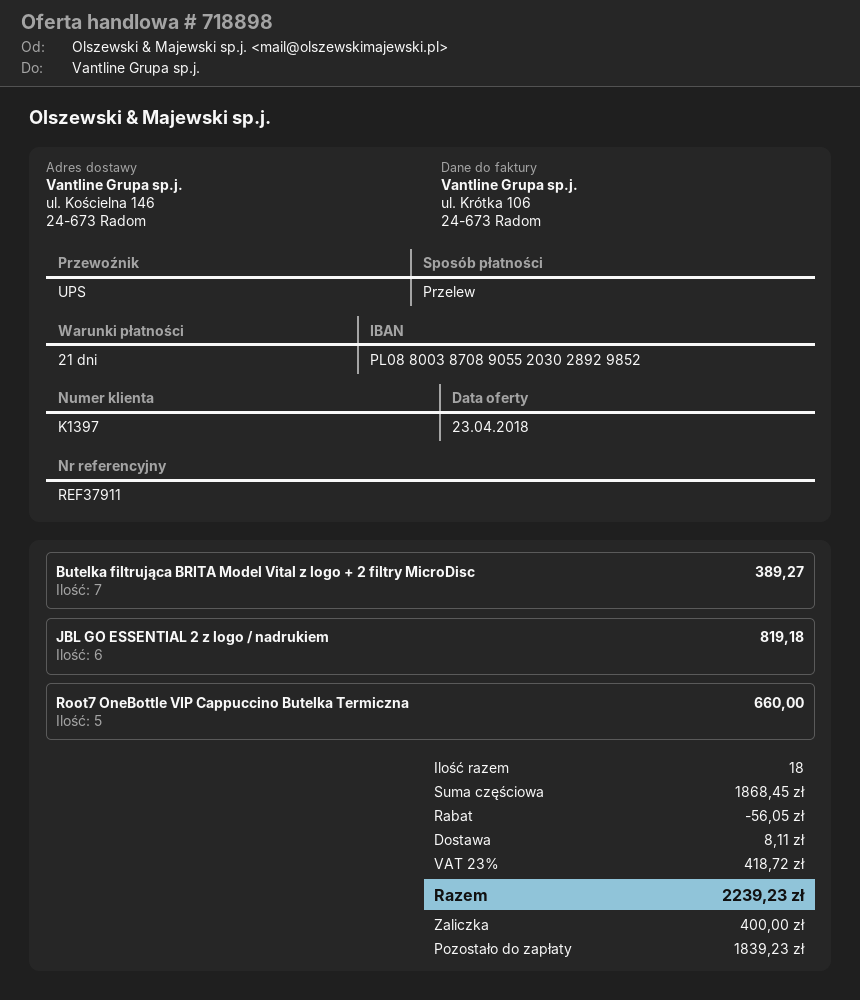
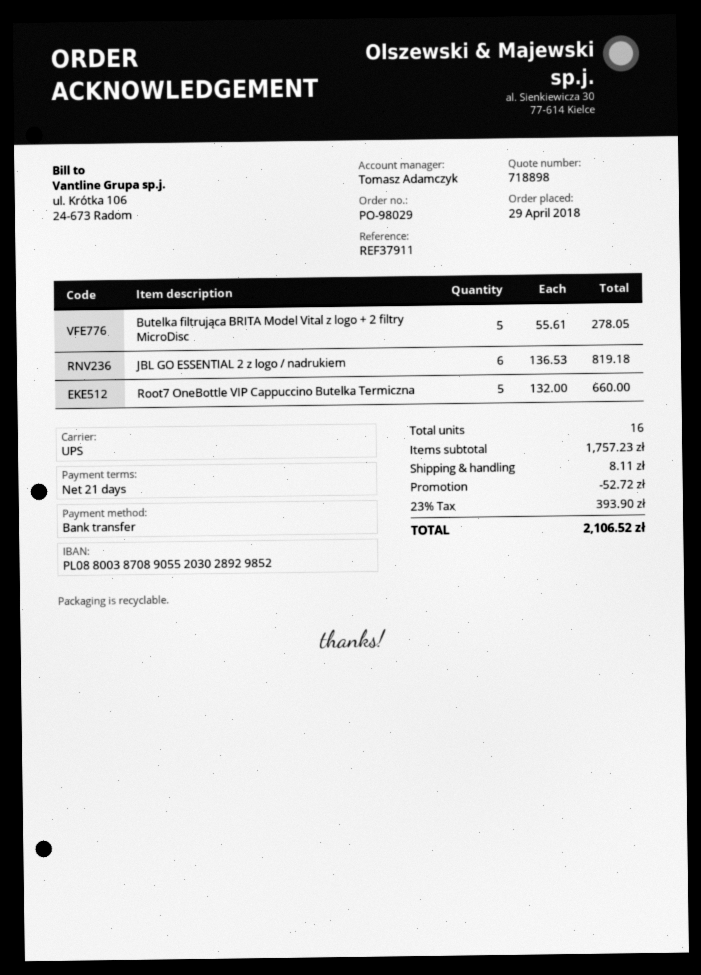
Butelka filtrująca BRITA Model Vital z logo + 2 filtry MicroDisc: 7 for 389.27 -> 5 for 278.05
total quantity: 18 -> 16
subtotal: 1868.45 -> 1757.23
discount: 56.05 -> 52.72
tax: 23% = 418.72 -> 23% = 393.90
total: 2239.23 -> 2106.52

